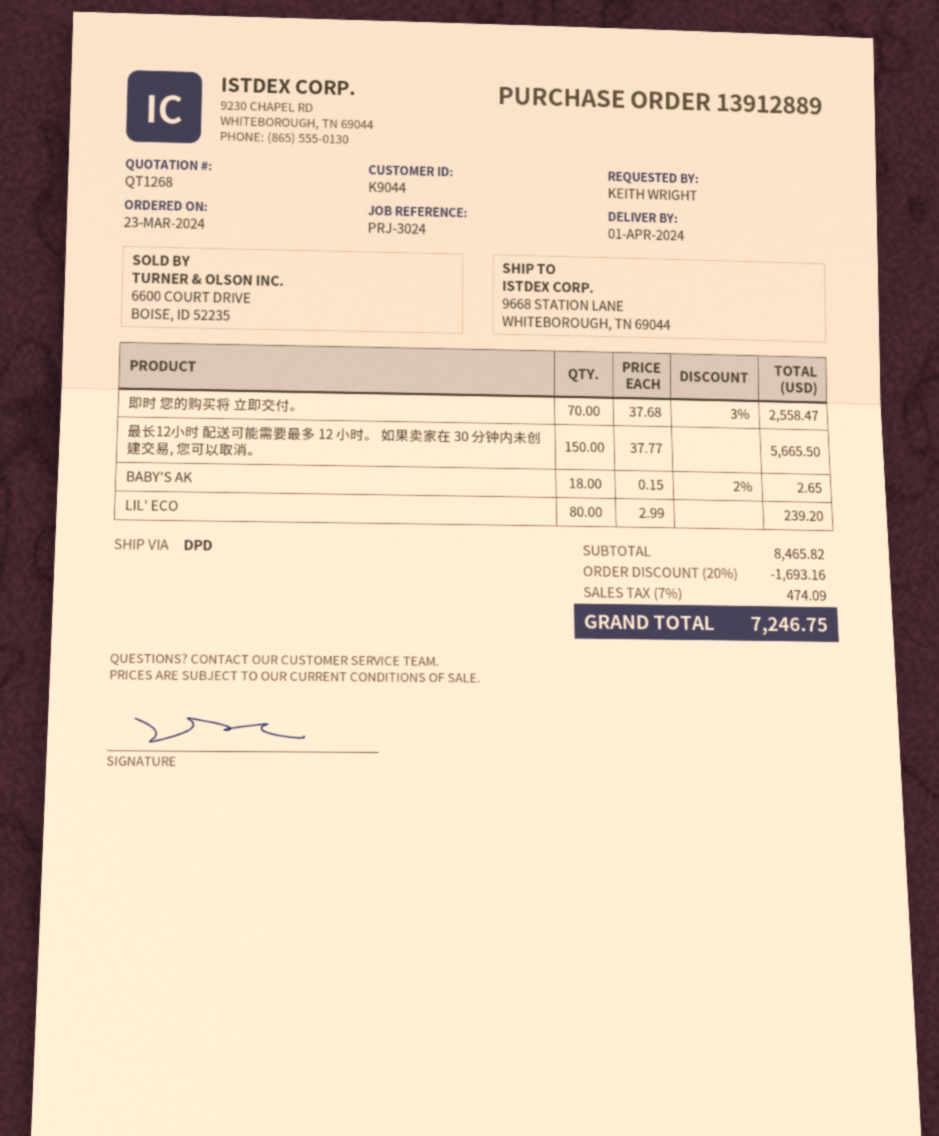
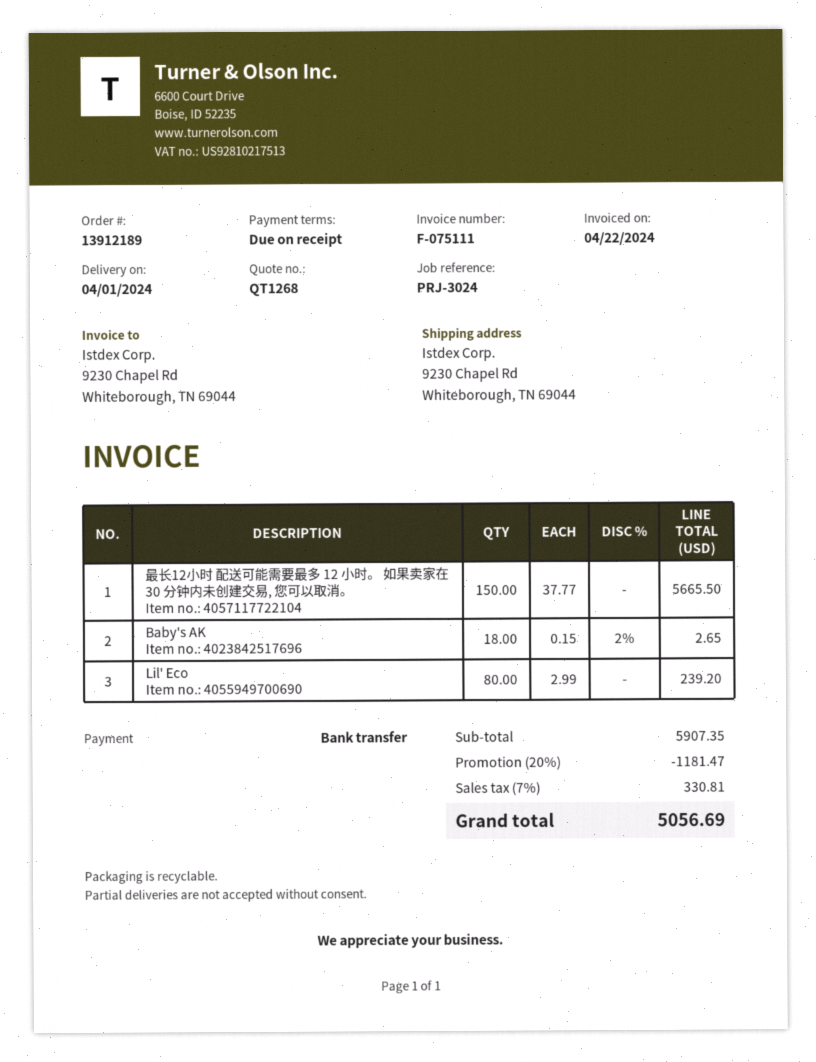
order number: 13912889 -> 13912189
ship to: 9668 STATION LANE, WHITEBOROUGH, TN 69044 -> 9230 Chapel Rd, Whiteborough, TN 69044
即时 您的购买将 立即交付。: 70 x 37.68 - 3% = 2558.47 -> none
subtotal: 8465.82 -> 5907.35
discount: 20% = 1693.16 -> 20% = 1181.47
tax: 7% = 474.09 -> 7% = 330.81
total: 7246.75 -> 5056.69

